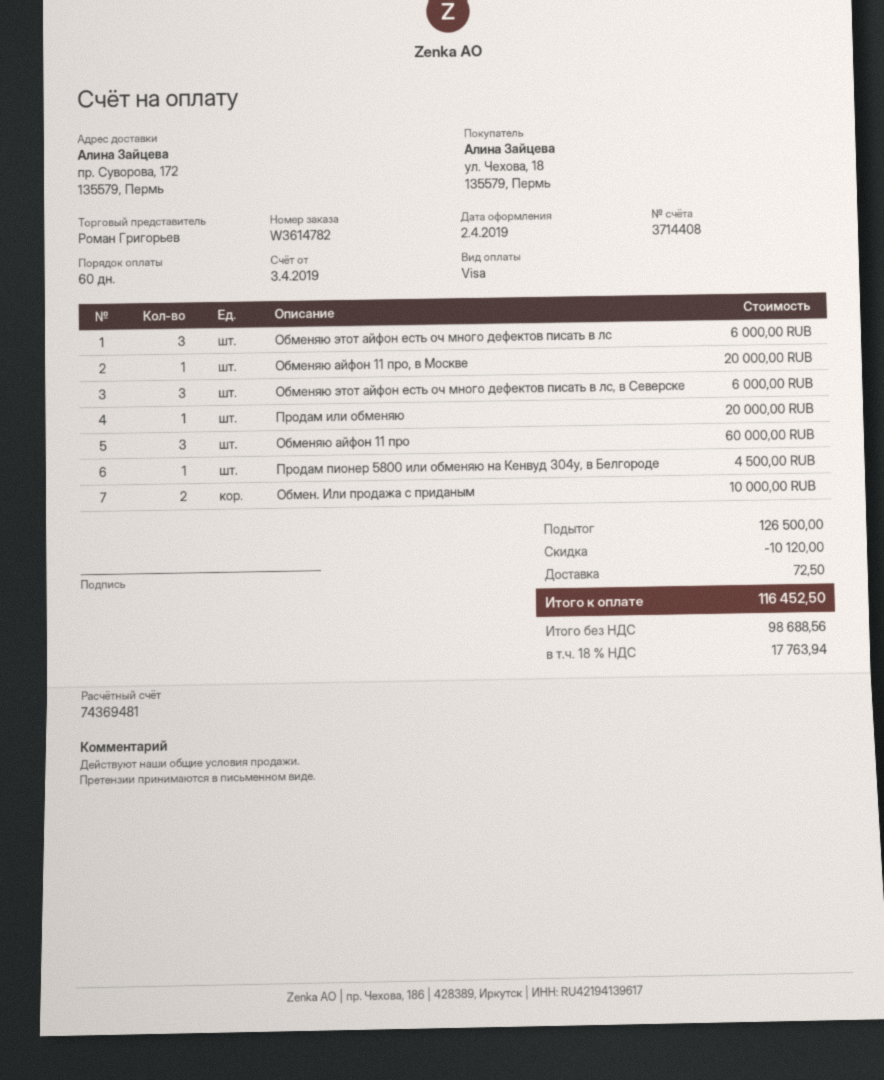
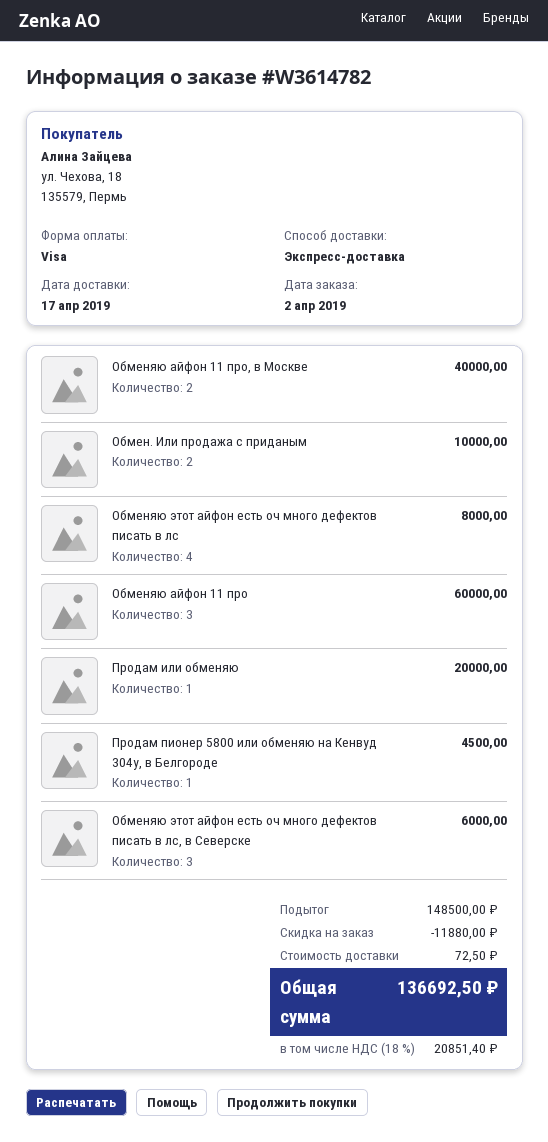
Обменяю этот айфон есть оч много дефектов писать в лс: 3 for 6000.00 -> 4 for 8000.00
Обменяю айфон 11 про, в Москве: 1 for 20000.00 -> 2 for 40000.00
subtotal: 126500.00 -> 148500.00
discount: 10120.00 -> 11880.00
tax: 18% = 17763.94 -> 18% = 20851.40
total: 116452.50 -> 136692.50

